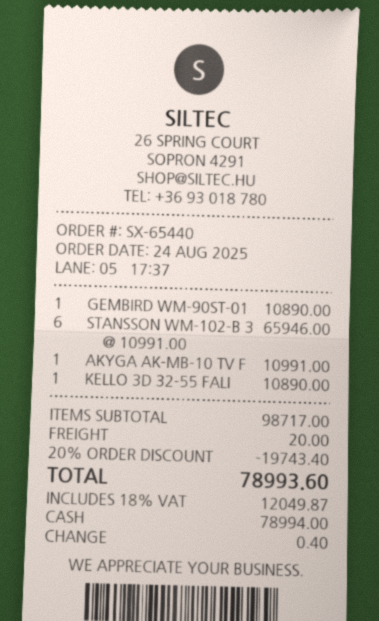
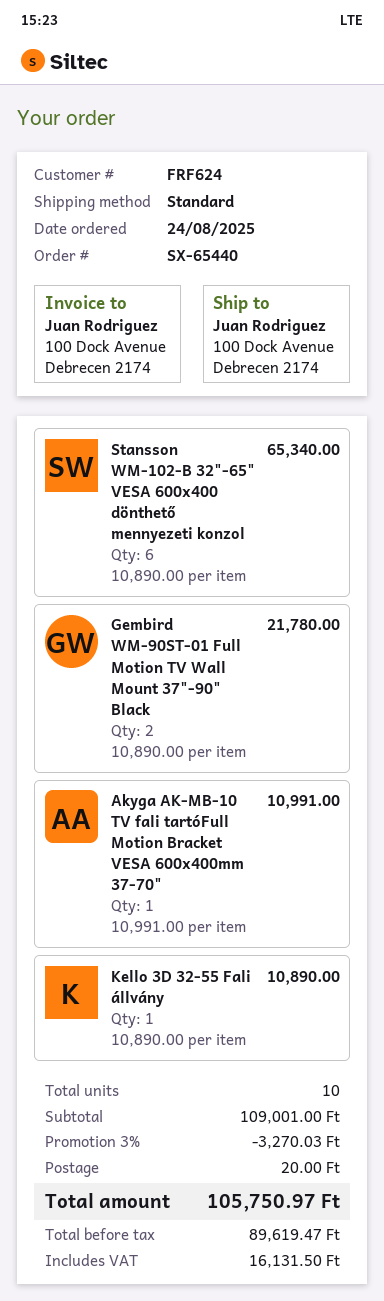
GEMBIRD WM-90ST-01: 1 x 10890.00 = 10890.00 -> 2 x 10890.00 = 21780.00
STANSSON WM-102-B 3: 6 x 10991.00 = 65946.00 -> 6 x 10890.00 = 65340.00
subtotal: 98717.00 -> 109001.00
discount: 20% = 19743.40 -> 3% = 3270.03
tax: 12049.87 -> 16131.50
total: 78993.60 -> 105750.97

